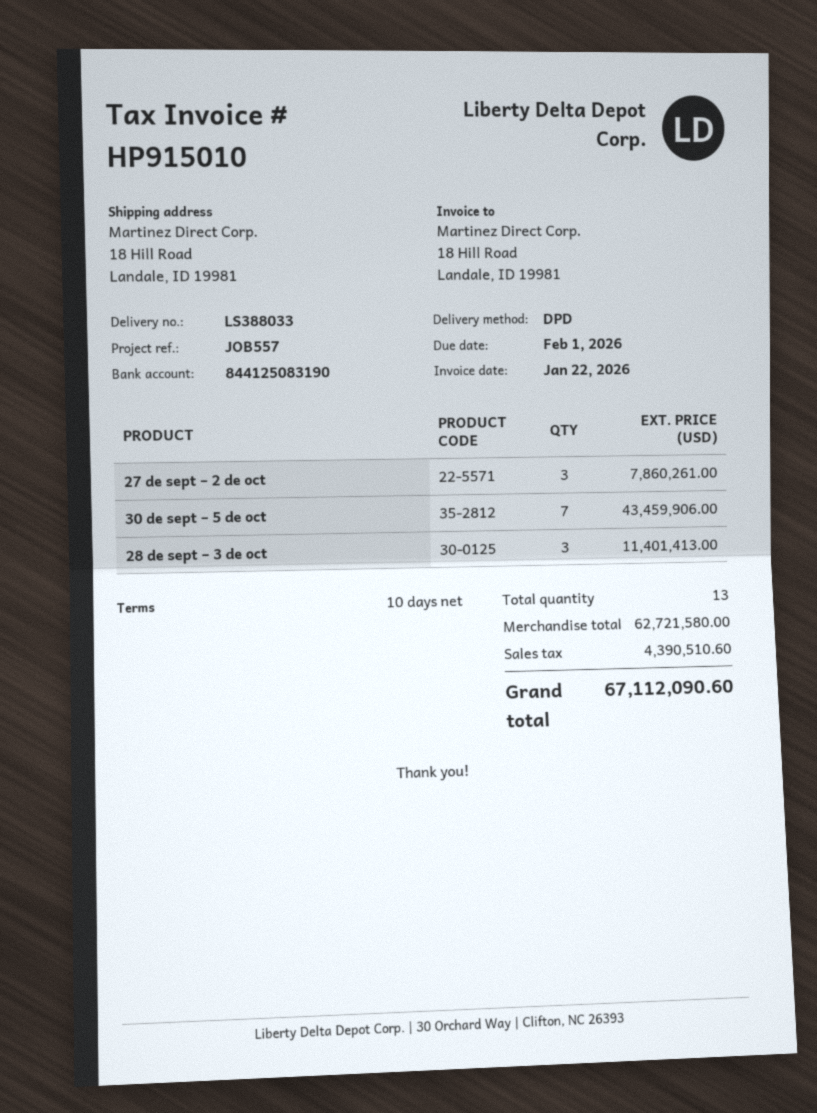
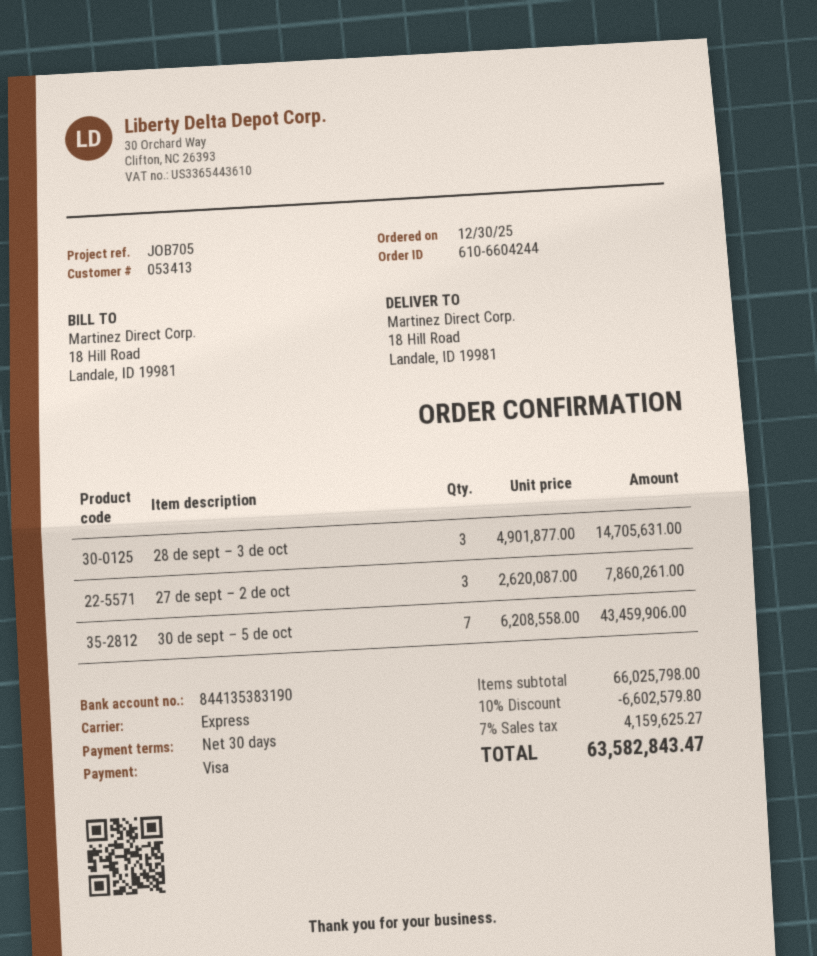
payment terms: 10 days -> 30 days
reference: JOB557 -> JOB705
bank account: 844125083190 -> 844135383190
shipping method: DPD -> express
28 de sept – 3 de oct: 3 for 11401413.00 -> 3 for 14705631.00
subtotal: 62721580.00 -> 66025798.00
discount: none -> 10% = 6602579.80
tax: 4390510.60 -> 4159625.27
total: 67112090.60 -> 63582843.47

